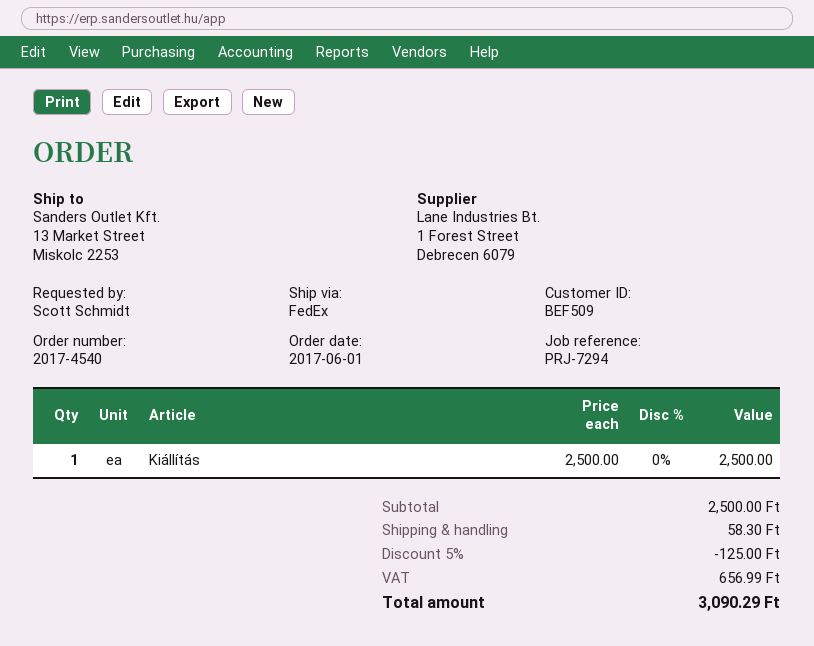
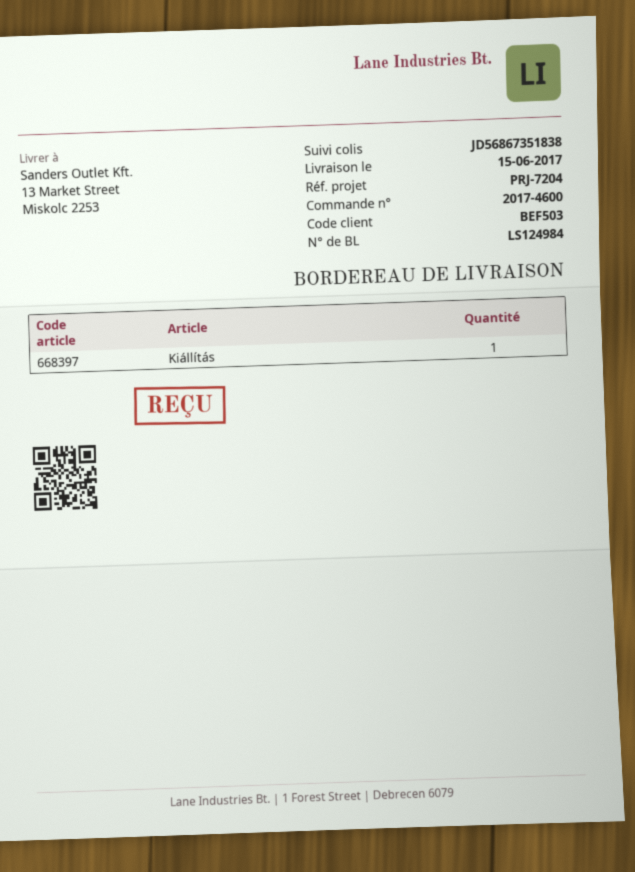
order number: 2017-4540 -> 2017-4600
customer number: BEF509 -> BEF503
reference: PRJ-7294 -> PRJ-7204

